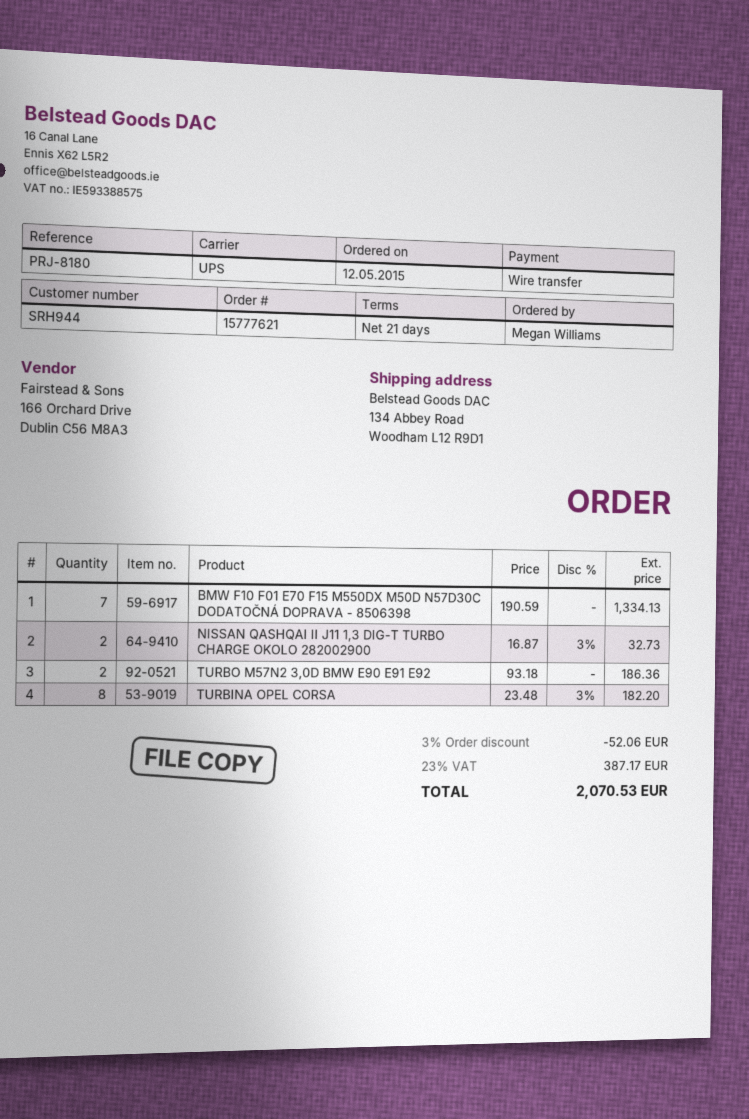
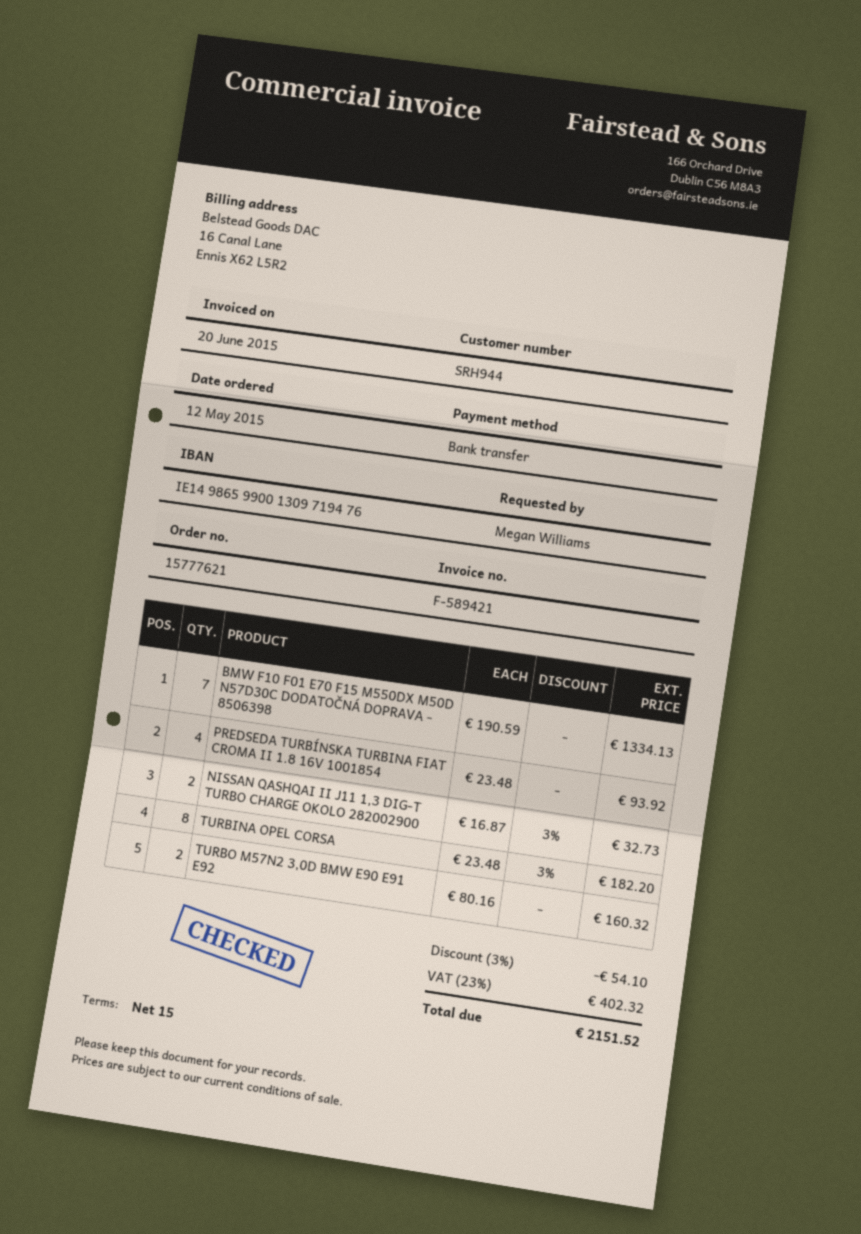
payment terms: 21 days -> 15 days
TURBO M57N2 3,0D BMW E90 E91 E92: 2 x 93.18 = 186.36 -> 2 x 80.16 = 160.32
PREDSEDA TURBÍNSKA TURBINA FIAT CROMA II 1.8 16V 1001854: none -> 4 x 23.48 = 93.92
discount: 3% = 52.06 -> 3% = 54.10
tax: 23% = 387.17 -> 23% = 402.32
total: 2070.53 -> 2151.52

